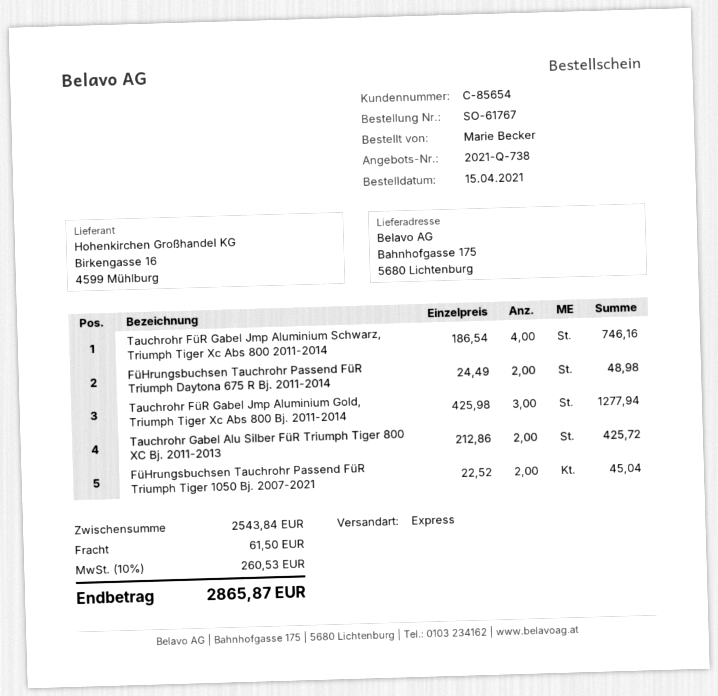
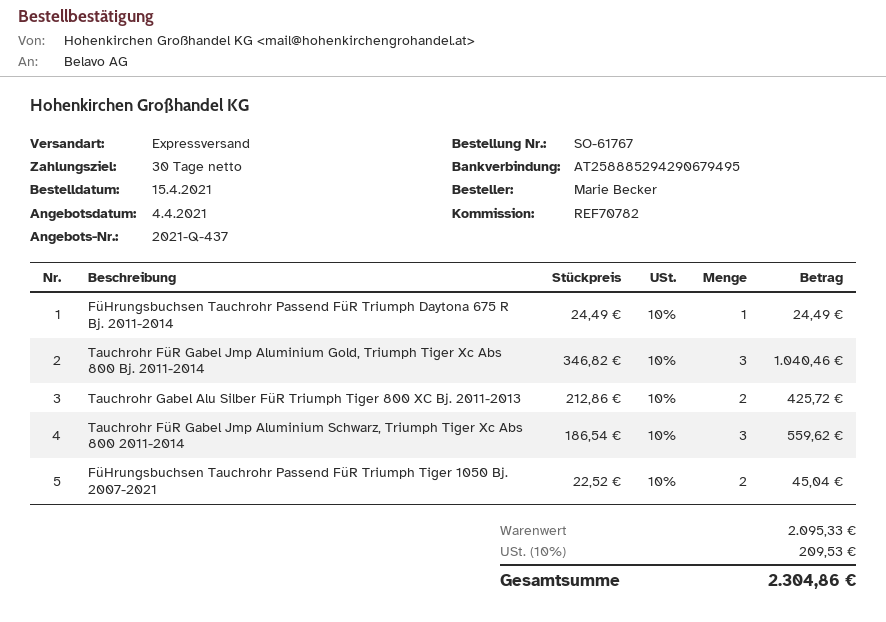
quote number: 2021-Q-738 -> 2021-Q-437
Tauchrohr FüR Gabel Jmp Aluminium Schwarz, Triumph Tiger Xc Abs 800 2011-2014: 4 x 186.54 = 746.16 -> 3 x 186.54 = 559.62
FüHrungsbuchsen Tauchrohr Passend FüR Triumph Daytona 675 R Bj. 2011-2014: 2 x 24.49 = 48.98 -> 1 x 24.49 = 24.49
Tauchrohr FüR Gabel Jmp Aluminium Gold, Triumph Tiger Xc Abs 800 Bj. 2011-2014: 3 x 425.98 = 1277.94 -> 3 x 346.82 = 1040.46
subtotal: 2543.84 -> 2095.33
shipping: 61.50 -> none
tax: 10% = 260.53 -> 10% = 209.53
total: 2865.87 -> 2304.86

